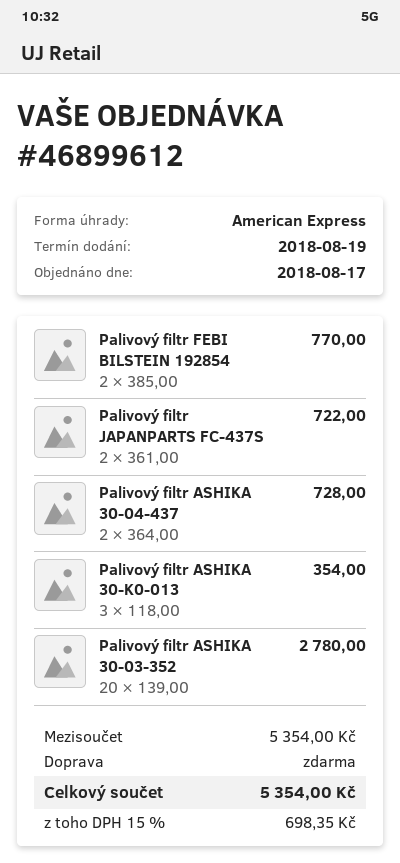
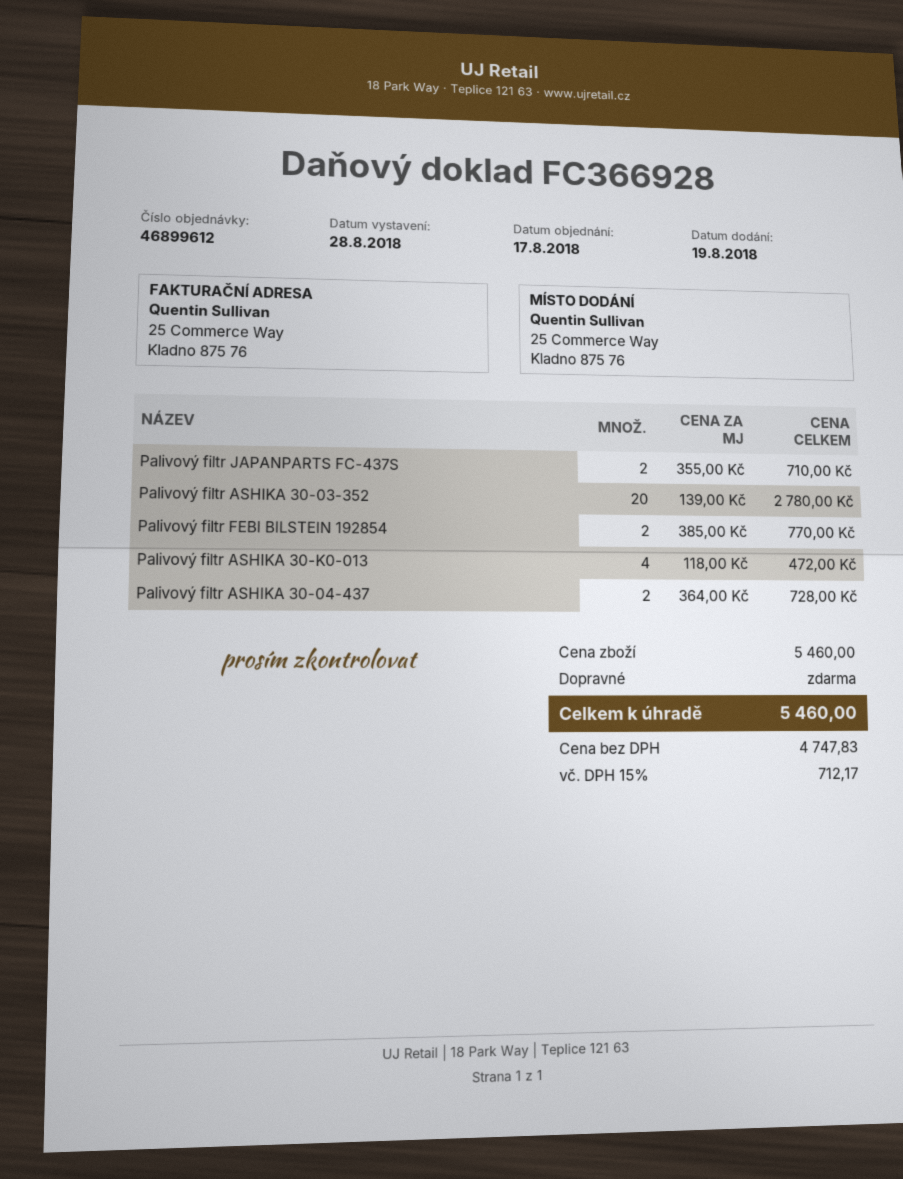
Palivový filtr JAPANPARTS FC-437S: 2 x 361.00 = 722.00 -> 2 x 355.00 = 710.00
Palivový filtr ASHIKA 30-K0-013: 3 x 118.00 = 354.00 -> 4 x 118.00 = 472.00
subtotal: 5354.00 -> 5460.00
tax: 15% = 698.35 -> 15% = 712.17
total: 5354.00 -> 5460.00

